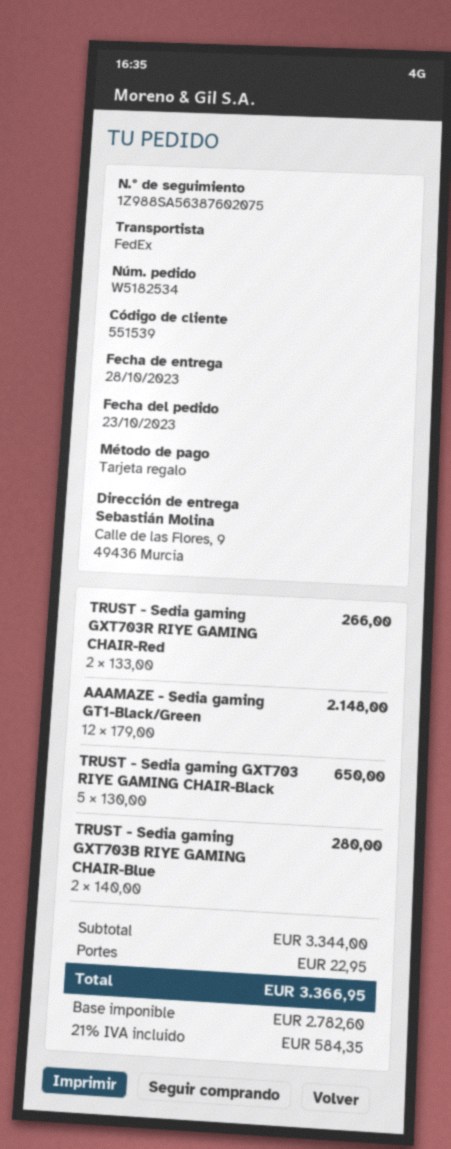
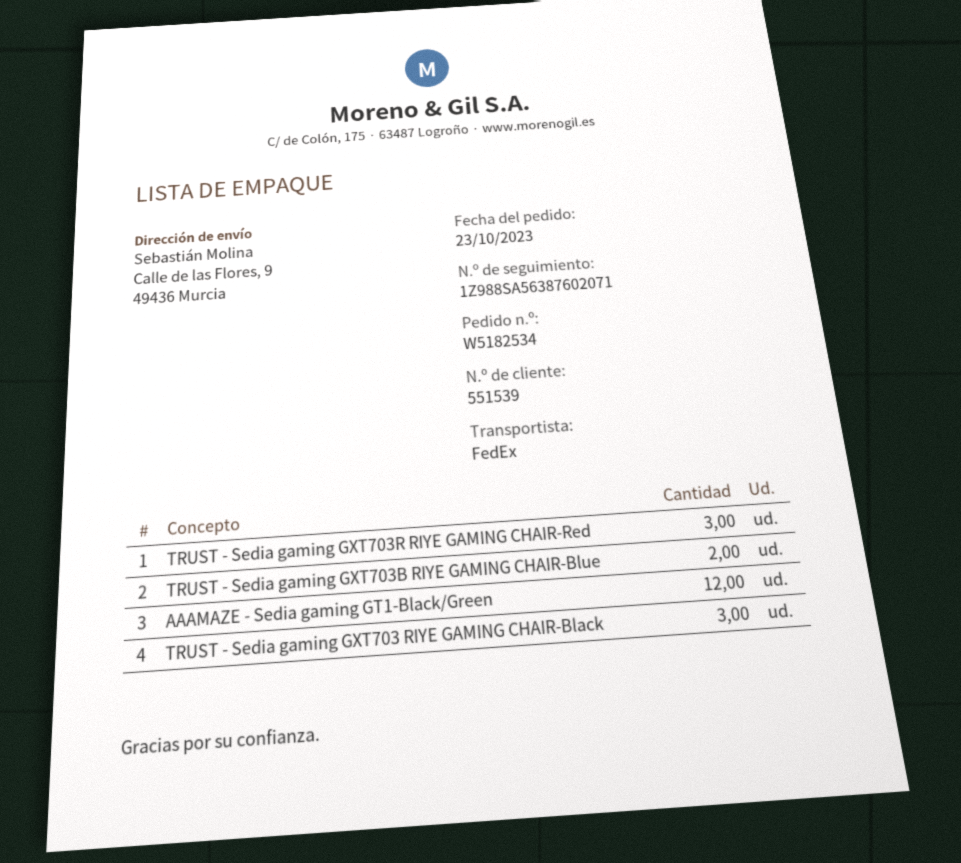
tracking number: 1Z988SA56387602075 -> 1Z988SA56387602071
TRUST - Sedia gaming GXT703R RIYE GAMING CHAIR-Red: 2 -> 3
TRUST - Sedia gaming GXT703 RIYE GAMING CHAIR-Black: 5 -> 3

